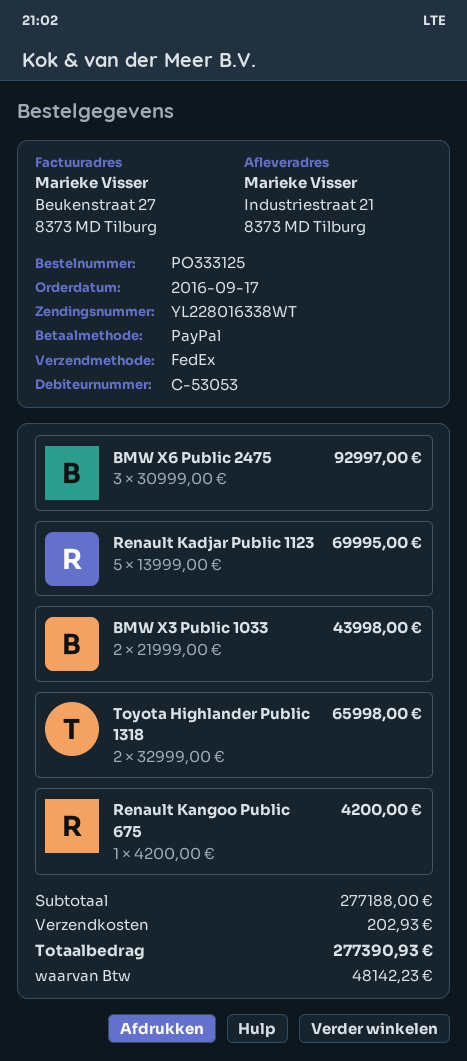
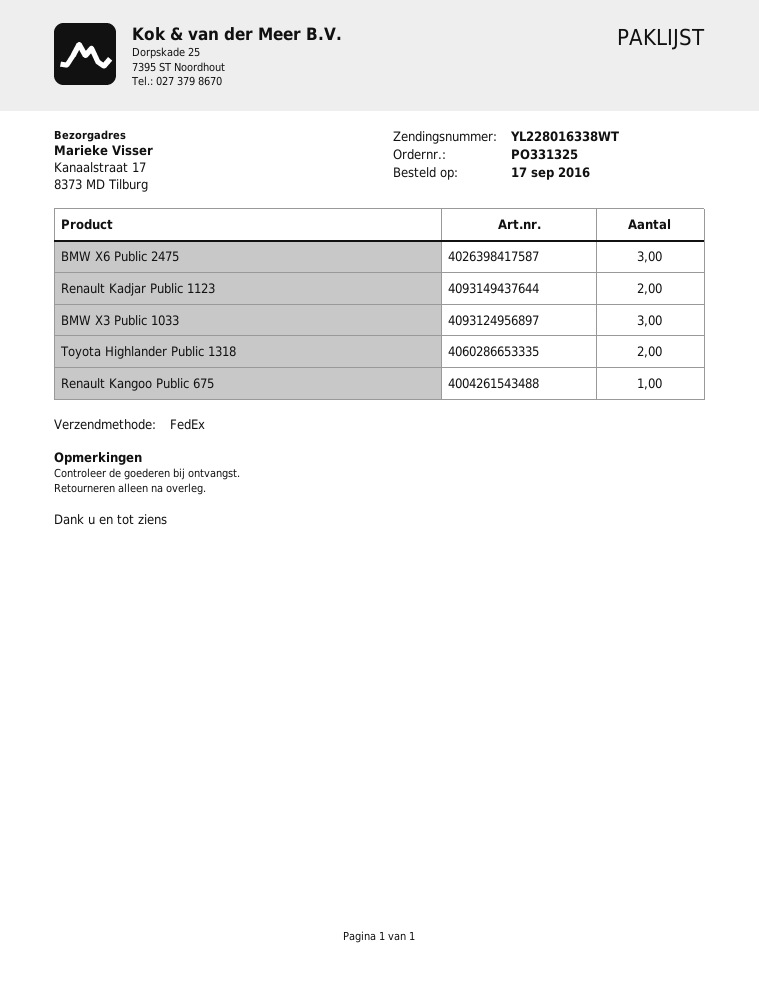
order number: PO333125 -> PO331325
ship to: Industriestraat 21, 8373 MD Tilburg -> Kanaalstraat 17, 8373 MD Tilburg
Renault Kadjar Public 1123: 5 -> 2
BMW X3 Public 1033: 2 -> 3

